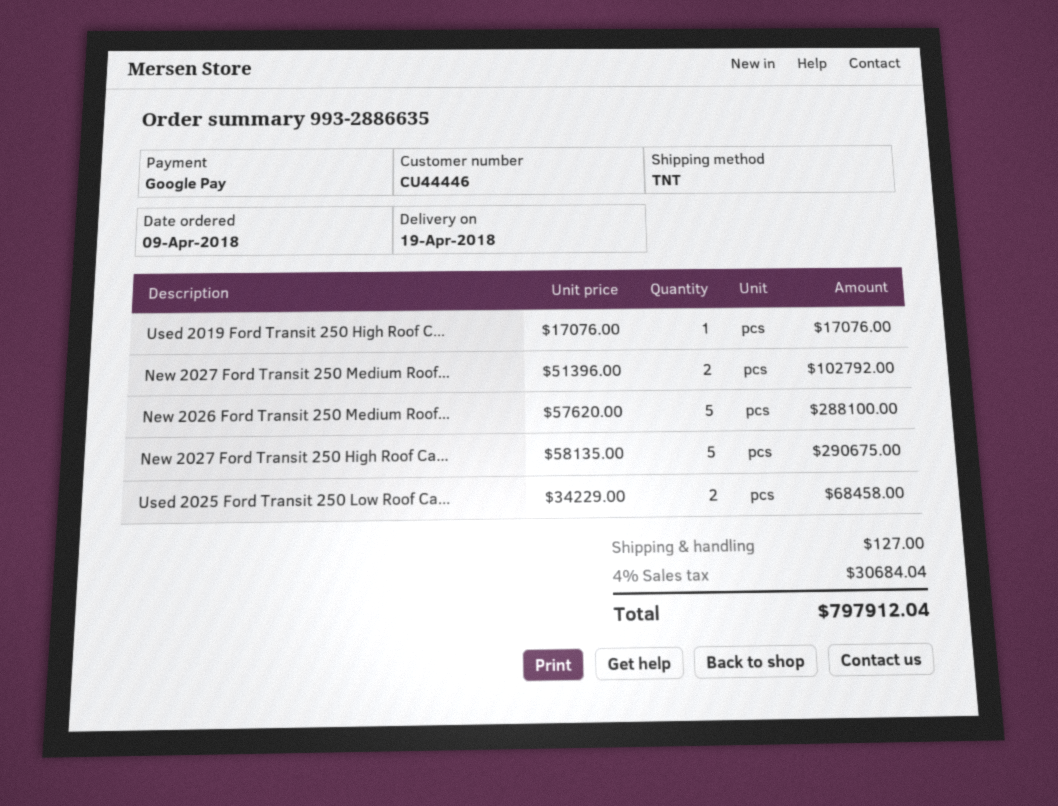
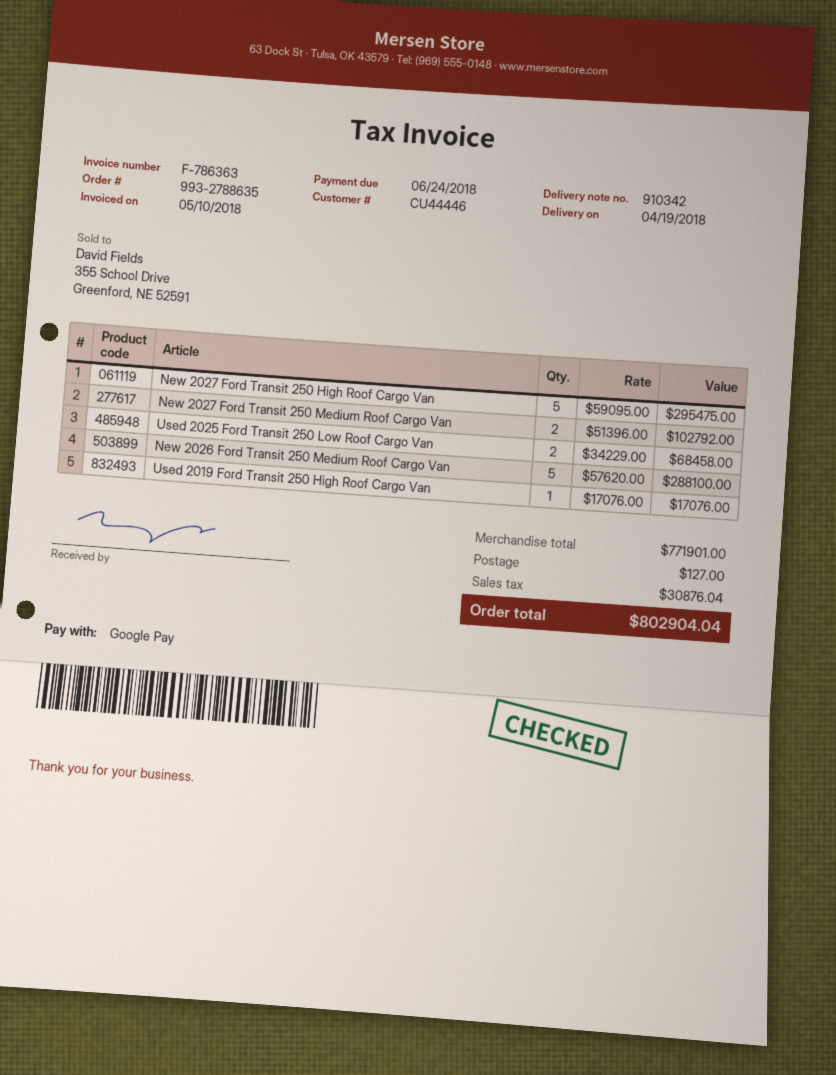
order number: 993-2886635 -> 993-2788635
New 2027 Ford Transit 250 High Roof Ca...: 5 x 58135.00 = 290675.00 -> 5 x 59095.00 = 295475.00
tax: 30684.04 -> 30876.04
total: 797912.04 -> 802904.04

